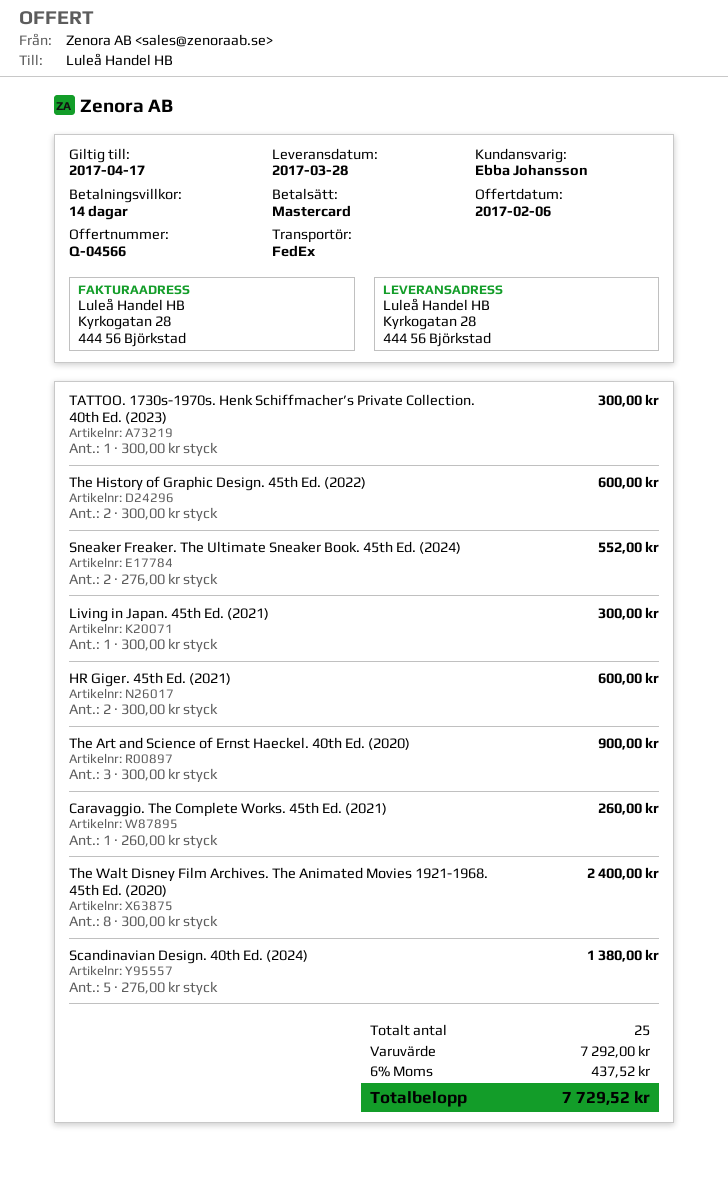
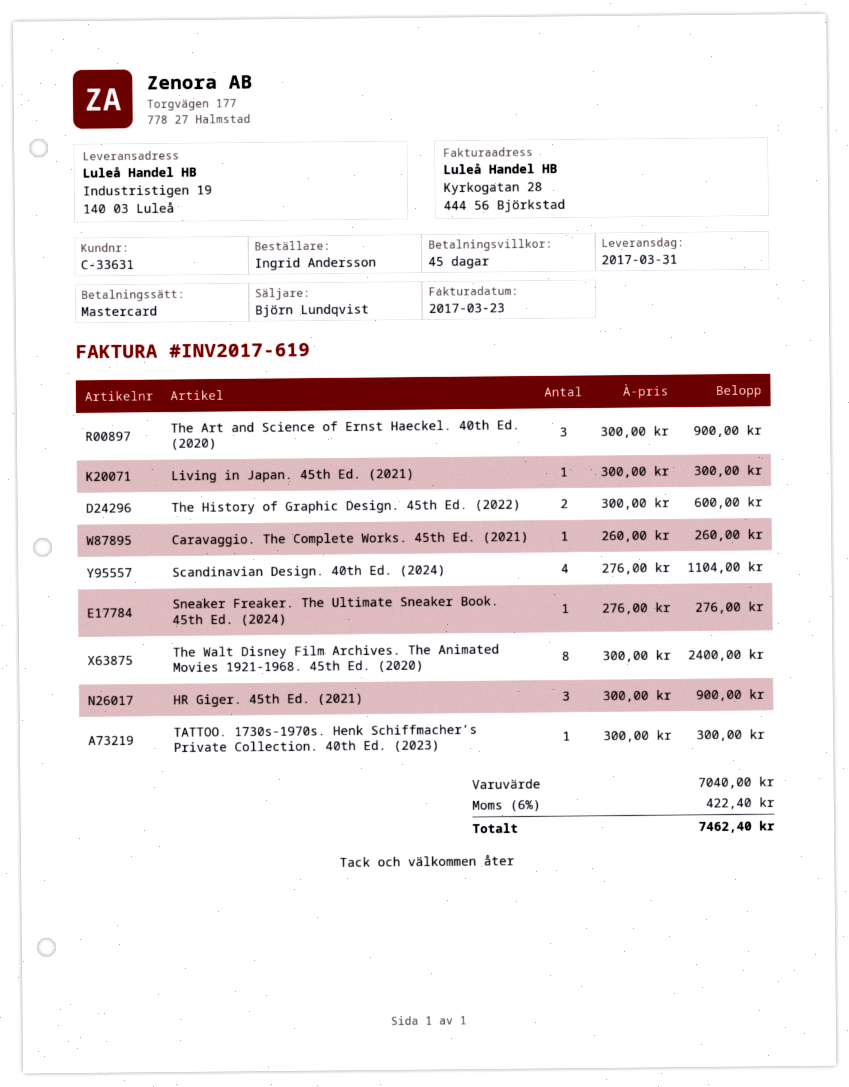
delivery date: 2017-03-28 -> 2017-03-31
payment terms: 14 days -> 45 days
sales rep: Ebba Johansson -> Björn Lundqvist
ship to: Kyrkogatan 28, 444 56 Björkstad -> Industristigen 19, 140 03 Luleå
Sneaker Freaker. The Ultimate Sneaker Book. 45th Ed. (2024): 2 x 276.00 = 552.00 -> 1 x 276.00 = 276.00
HR Giger. 45th Ed. (2021): 2 x 300.00 = 600.00 -> 3 x 300.00 = 900.00
Scandinavian Design. 40th Ed. (2024): 5 x 276.00 = 1380.00 -> 4 x 276.00 = 1104.00
subtotal: 7292.00 -> 7040.00
tax: 6% = 437.52 -> 6% = 422.40
total: 7729.52 -> 7462.40

